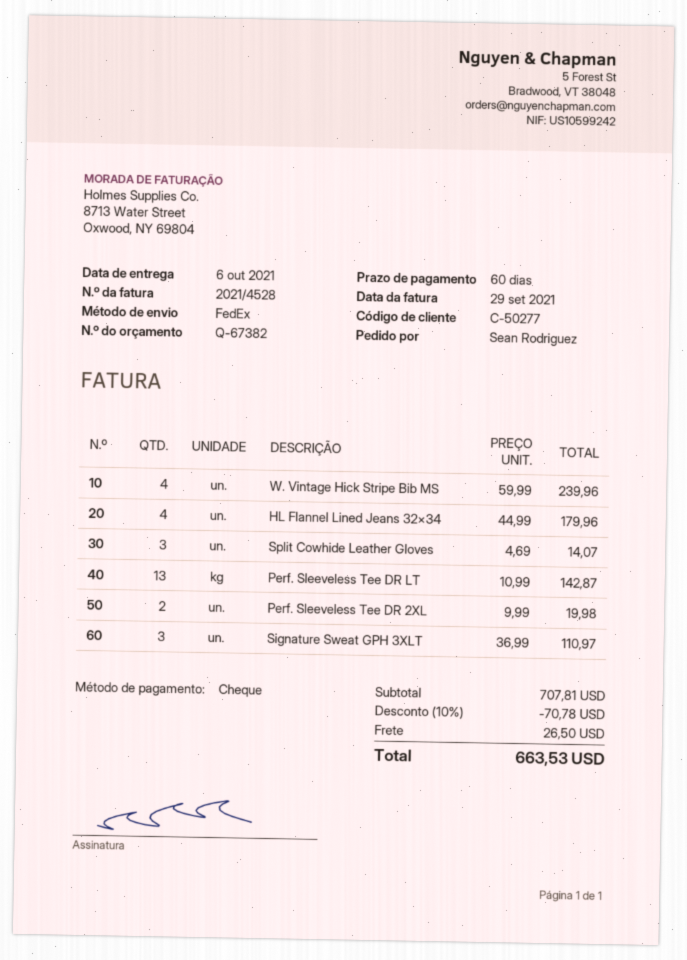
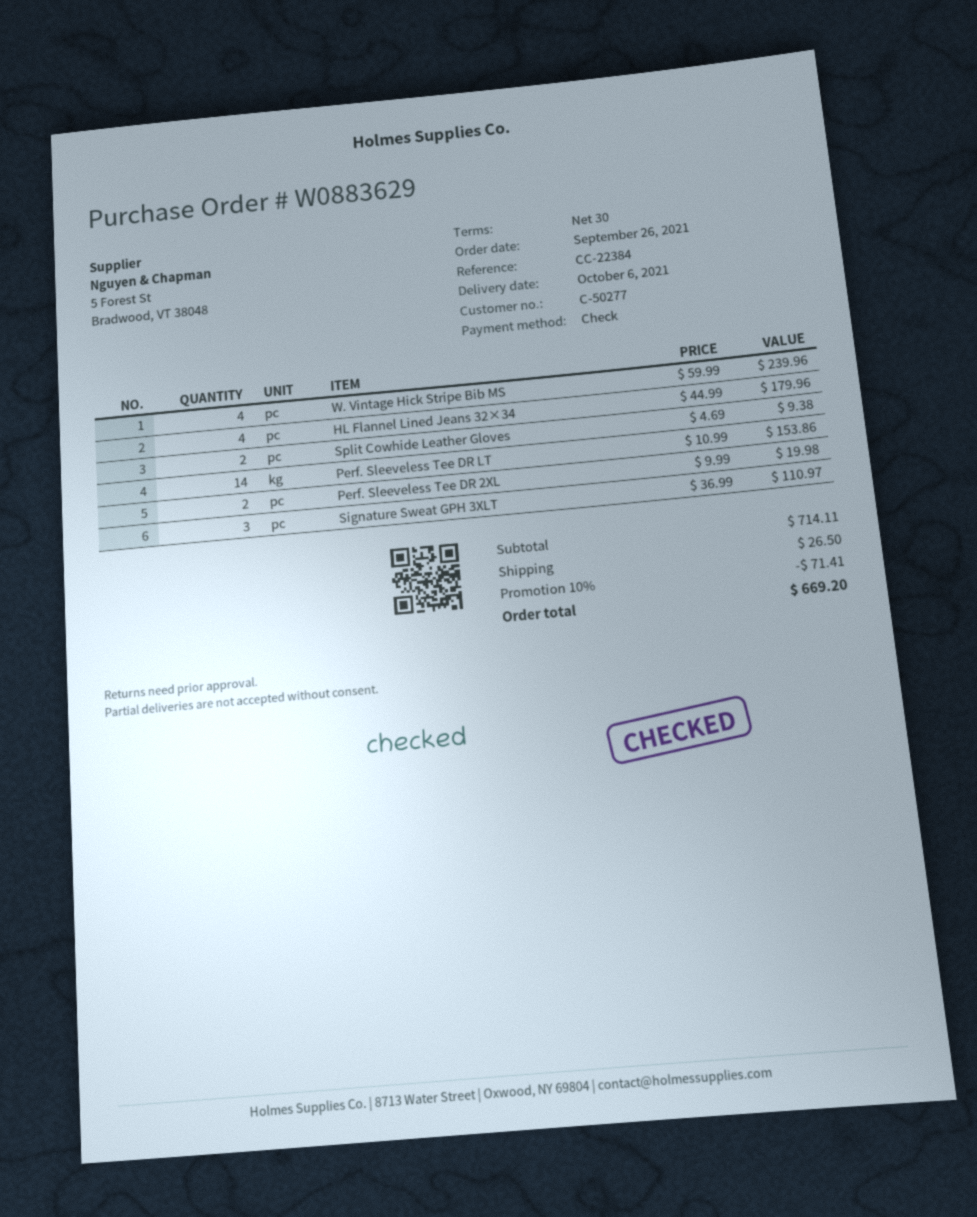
payment terms: 60 days -> 30 days
Split Cowhide Leather Gloves: 3 x 4.69 = 14.07 -> 2 x 4.69 = 9.38
Perf. Sleeveless Tee DR LT: 13 x 10.99 = 142.87 -> 14 x 10.99 = 153.86
subtotal: 707.81 -> 714.11
discount: 10% = 70.78 -> 10% = 71.41
total: 663.53 -> 669.20

